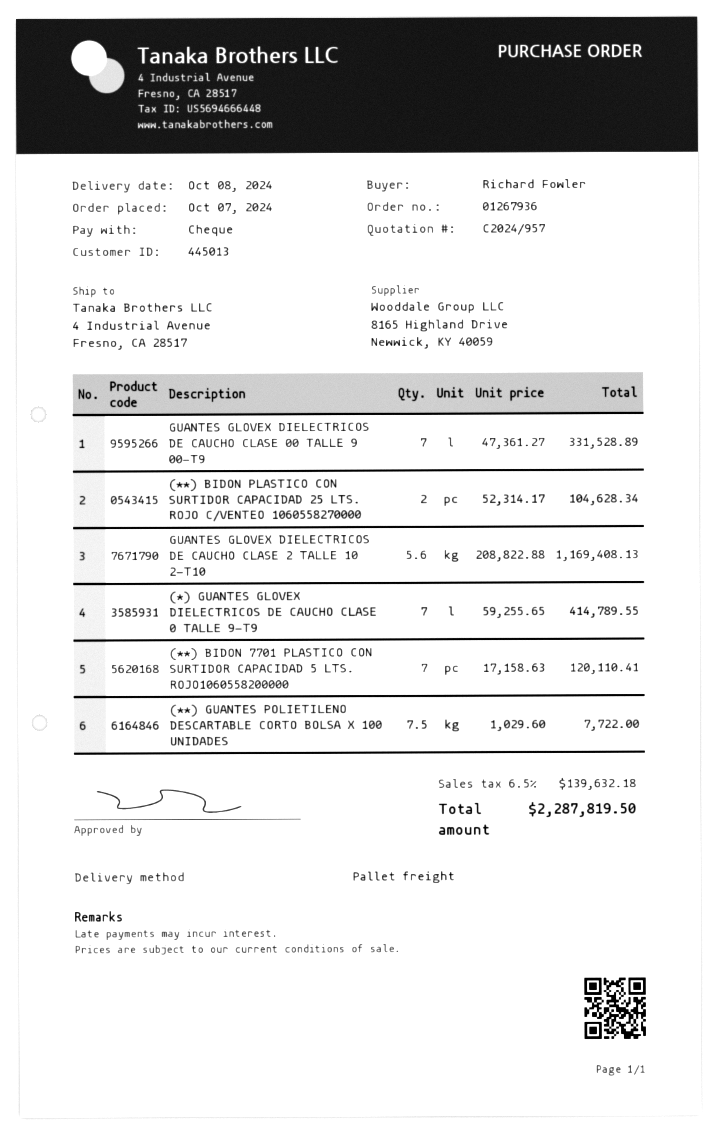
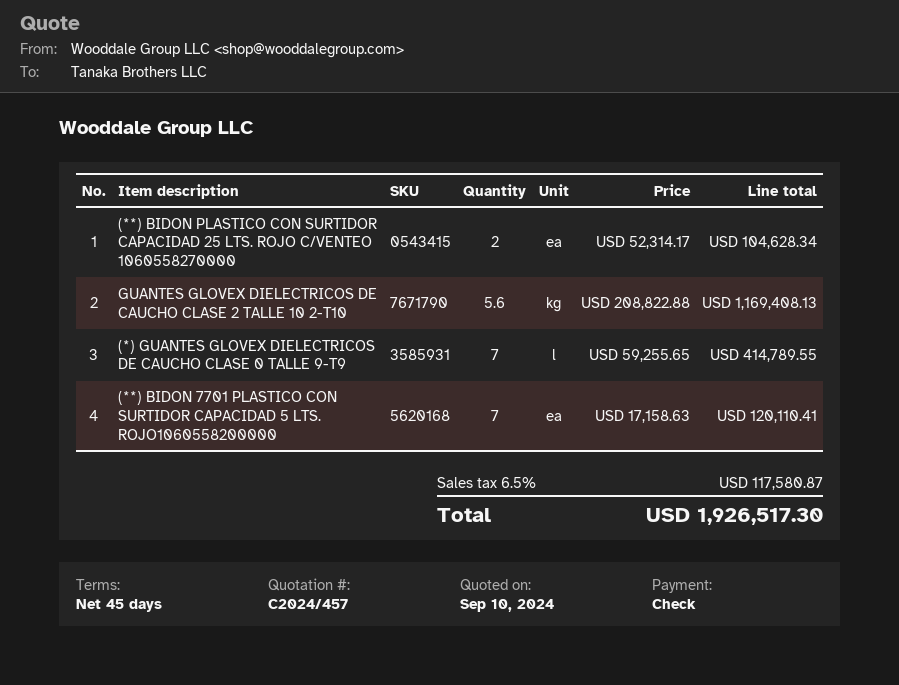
quote number: C2024/957 -> C2024/457
GUANTES GLOVEX DIELECTRICOS DE CAUCHO CLASE 00 TALLE 9 00-T9: 7 x 47361.27 = 331528.89 -> none
(**) GUANTES POLIETILENO DESCARTABLE CORTO BOLSA X 100 UNIDADES: 7.5 x 1029.60 = 7722.00 -> none
tax: 6.5% = 139632.18 -> 6.5% = 117580.87
total: 2287819.50 -> 1926517.30

